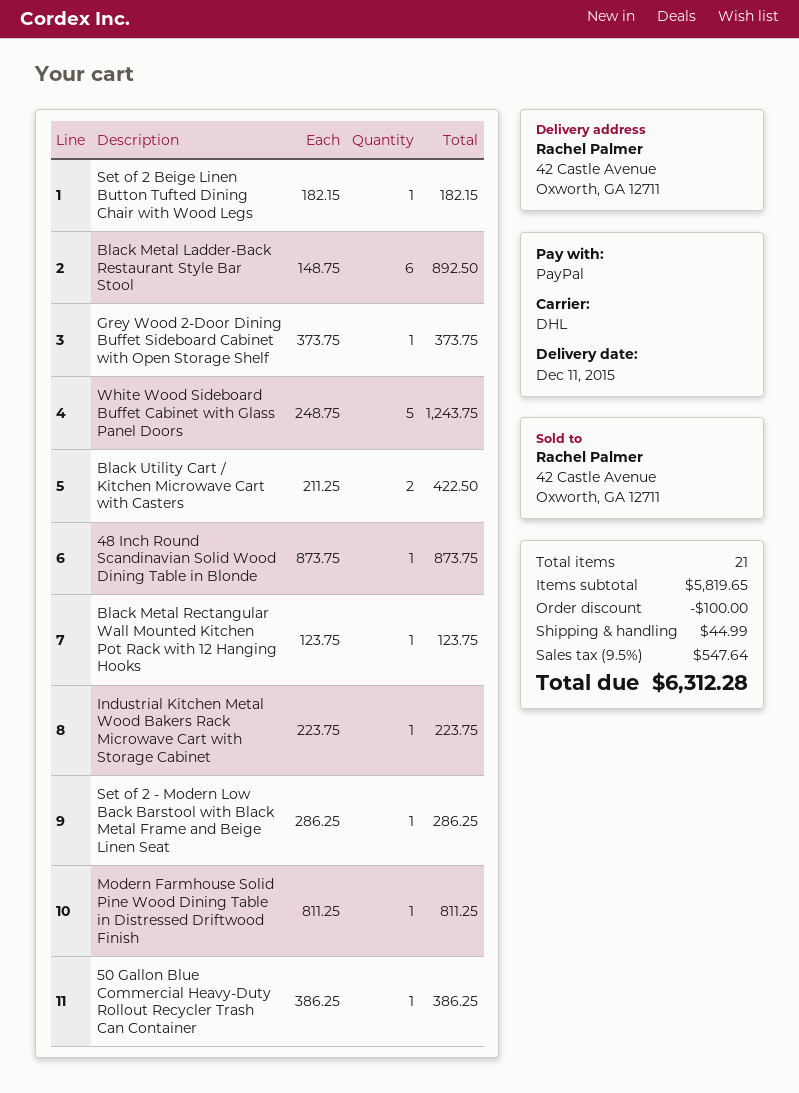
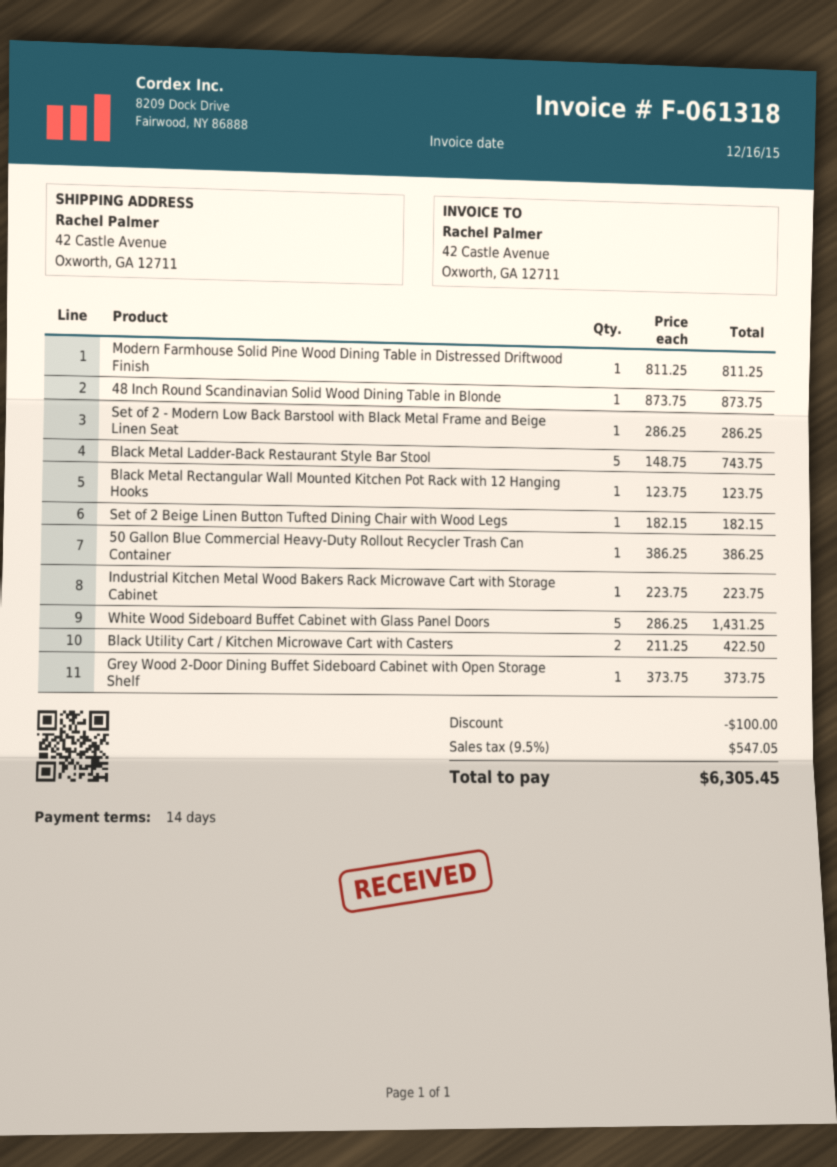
Black Metal Ladder-Back Restaurant Style Bar Stool: 6 x 148.75 = 892.50 -> 5 x 148.75 = 743.75
White Wood Sideboard Buffet Cabinet with Glass Panel Doors: 5 x 248.75 = 1243.75 -> 5 x 286.25 = 1431.25
shipping: 44.99 -> none
tax: 9.5% = 547.64 -> 9.5% = 547.05
total: 6312.28 -> 6305.45

